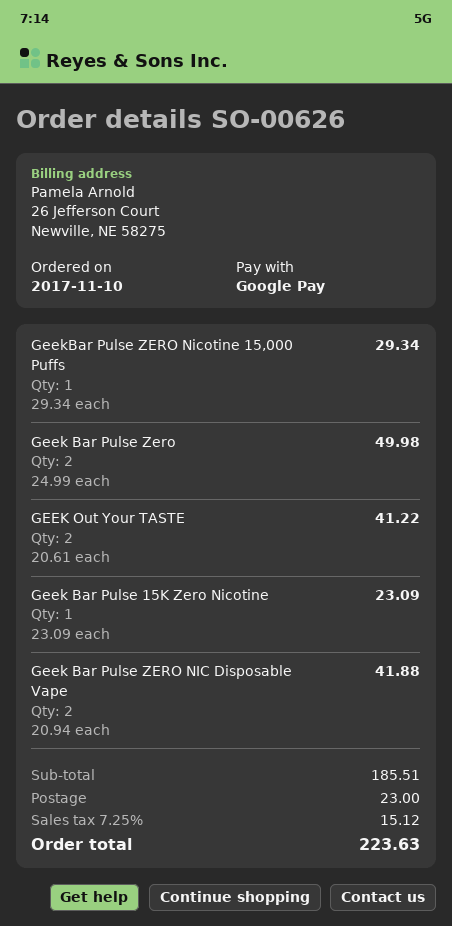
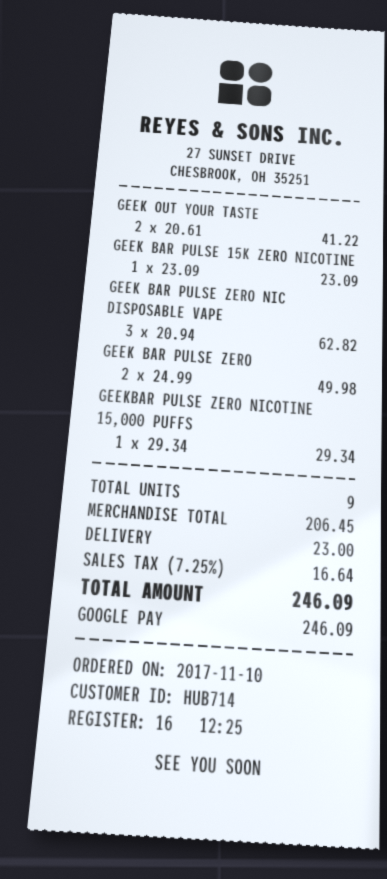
Geek Bar Pulse ZERO NIC Disposable Vape: 2 x 20.94 = 41.88 -> 3 x 20.94 = 62.82
subtotal: 185.51 -> 206.45
tax: 7.25% = 15.12 -> 7.25% = 16.64
total: 223.63 -> 246.09

